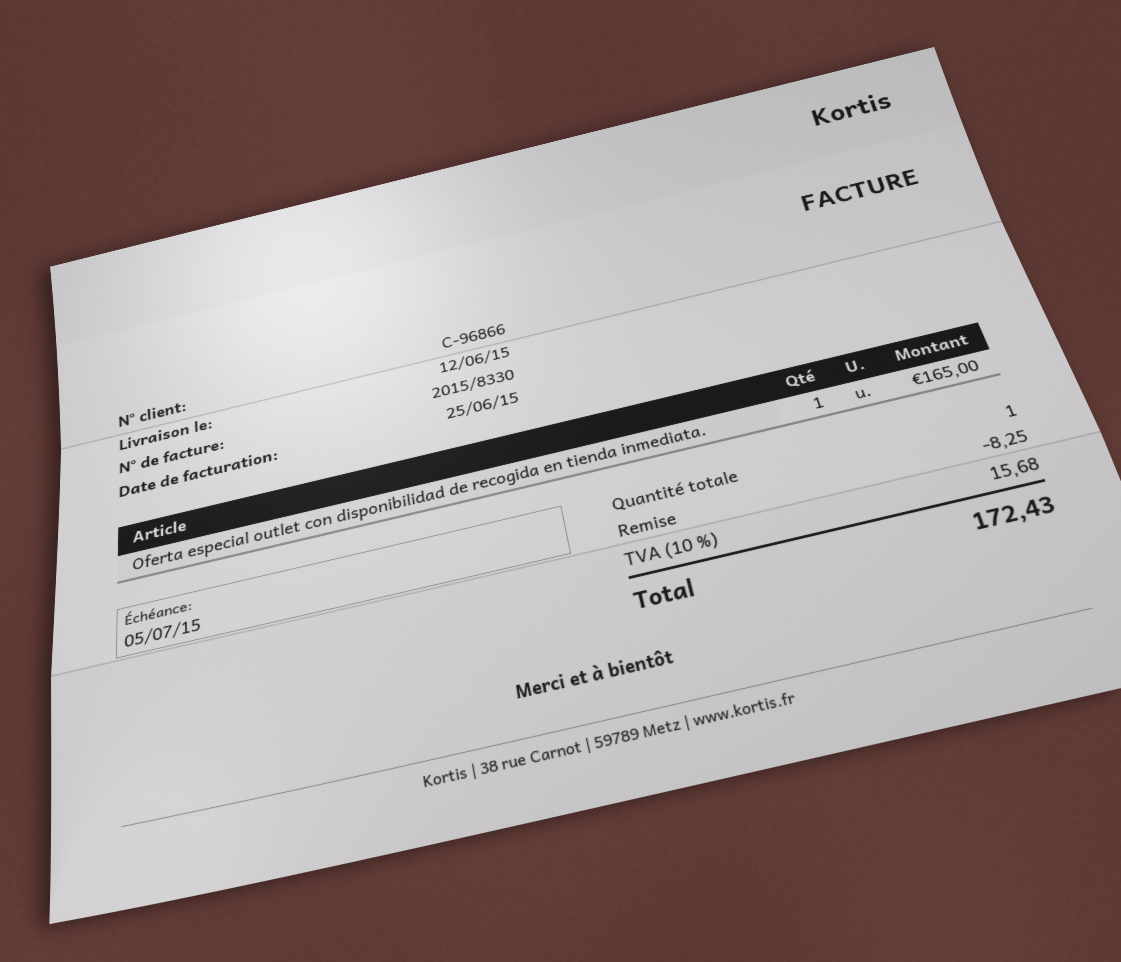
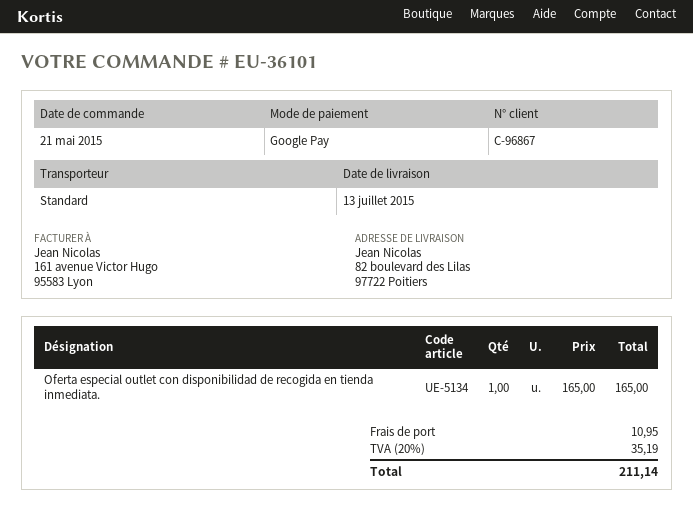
delivery date: 2015-06-12 -> 2015-07-13
customer number: C-96866 -> C-96867
discount: 8.25 -> none
shipping: none -> 10.95
tax: 10% = 15.68 -> 20% = 35.19
total: 172.43 -> 211.14

